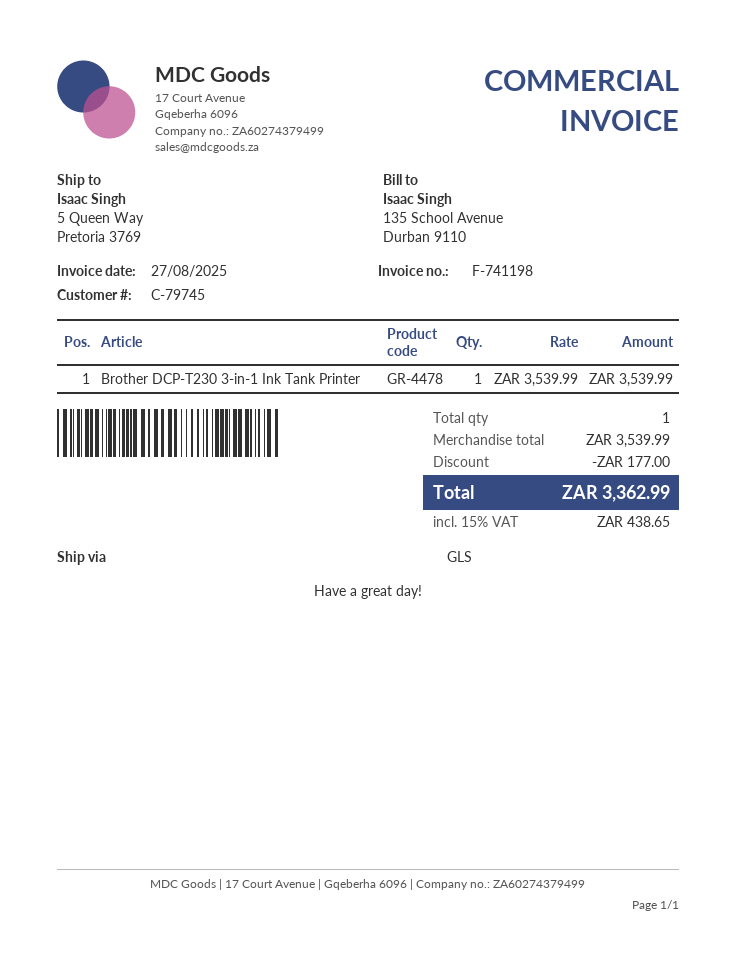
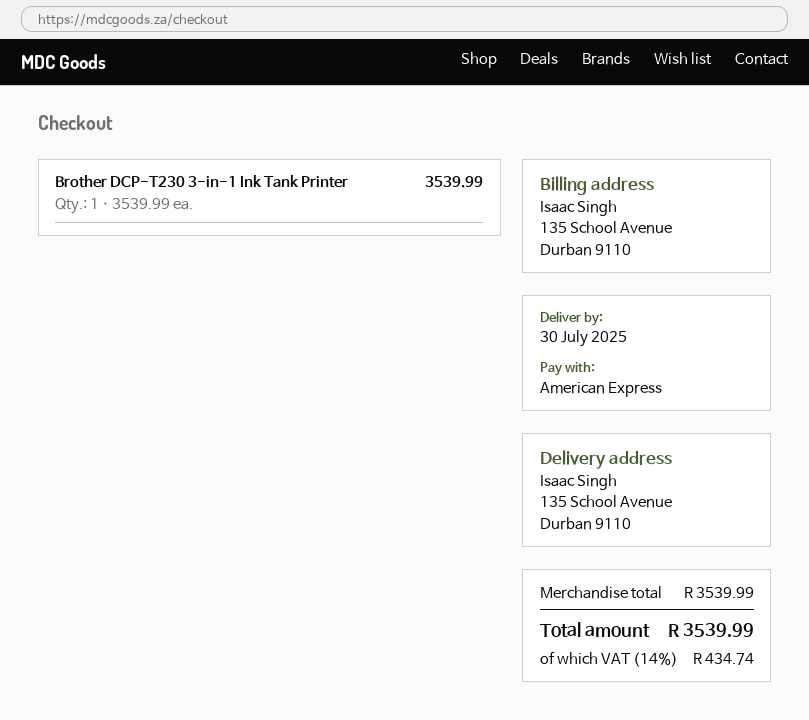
ship to: 5 Queen Way, Pretoria 3769 -> 135 School Avenue, Durban 9110
discount: 177.00 -> none
tax: 15% = 438.65 -> 14% = 434.74
total: 3362.99 -> 3539.99

